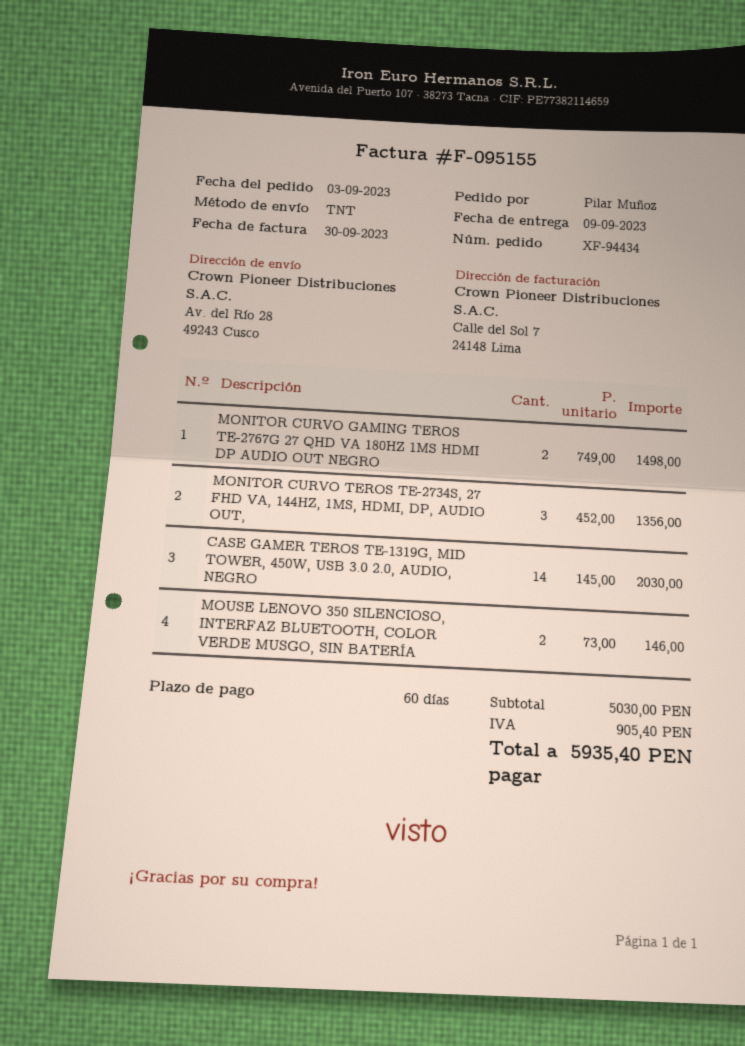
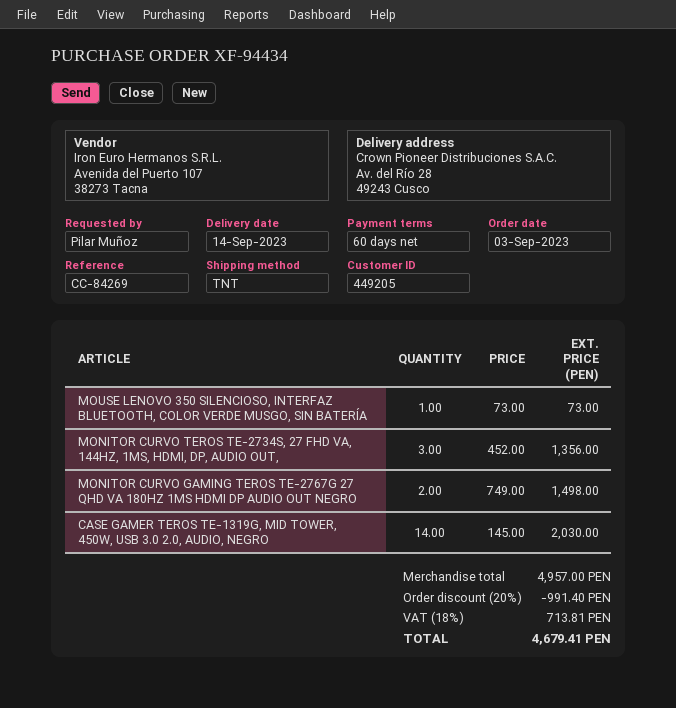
delivery date: 2023-09-09 -> 2023-09-14
MOUSE LENOVO 350 SILENCIOSO, INTERFAZ BLUETOOTH, COLOR VERDE MUSGO, SIN BATERÍA: 2 x 73.00 = 146.00 -> 1 x 73.00 = 73.00
subtotal: 5030.00 -> 4957.00
discount: none -> 20% = 991.40
tax: 905.40 -> 713.81
total: 5935.40 -> 4679.41

